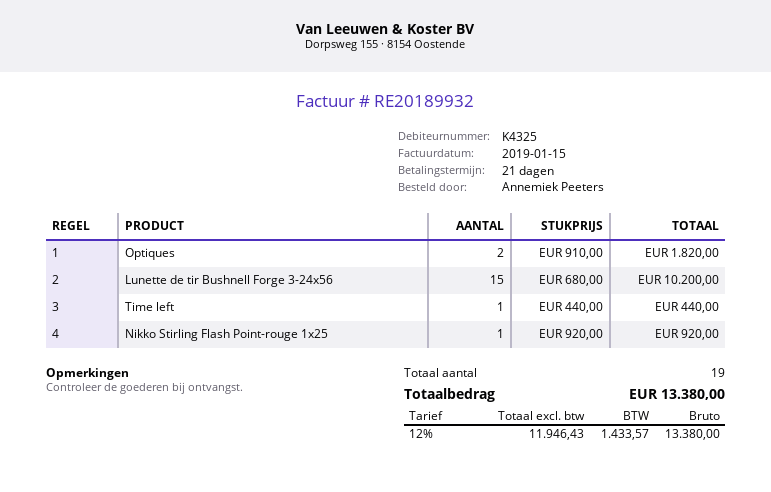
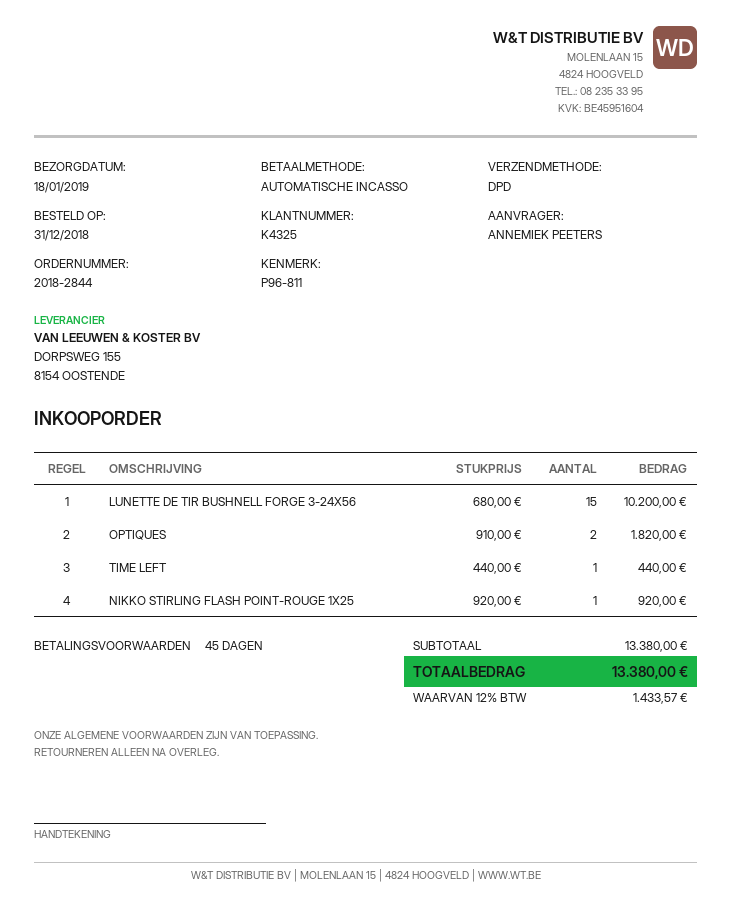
payment terms: 21 days -> 45 days

